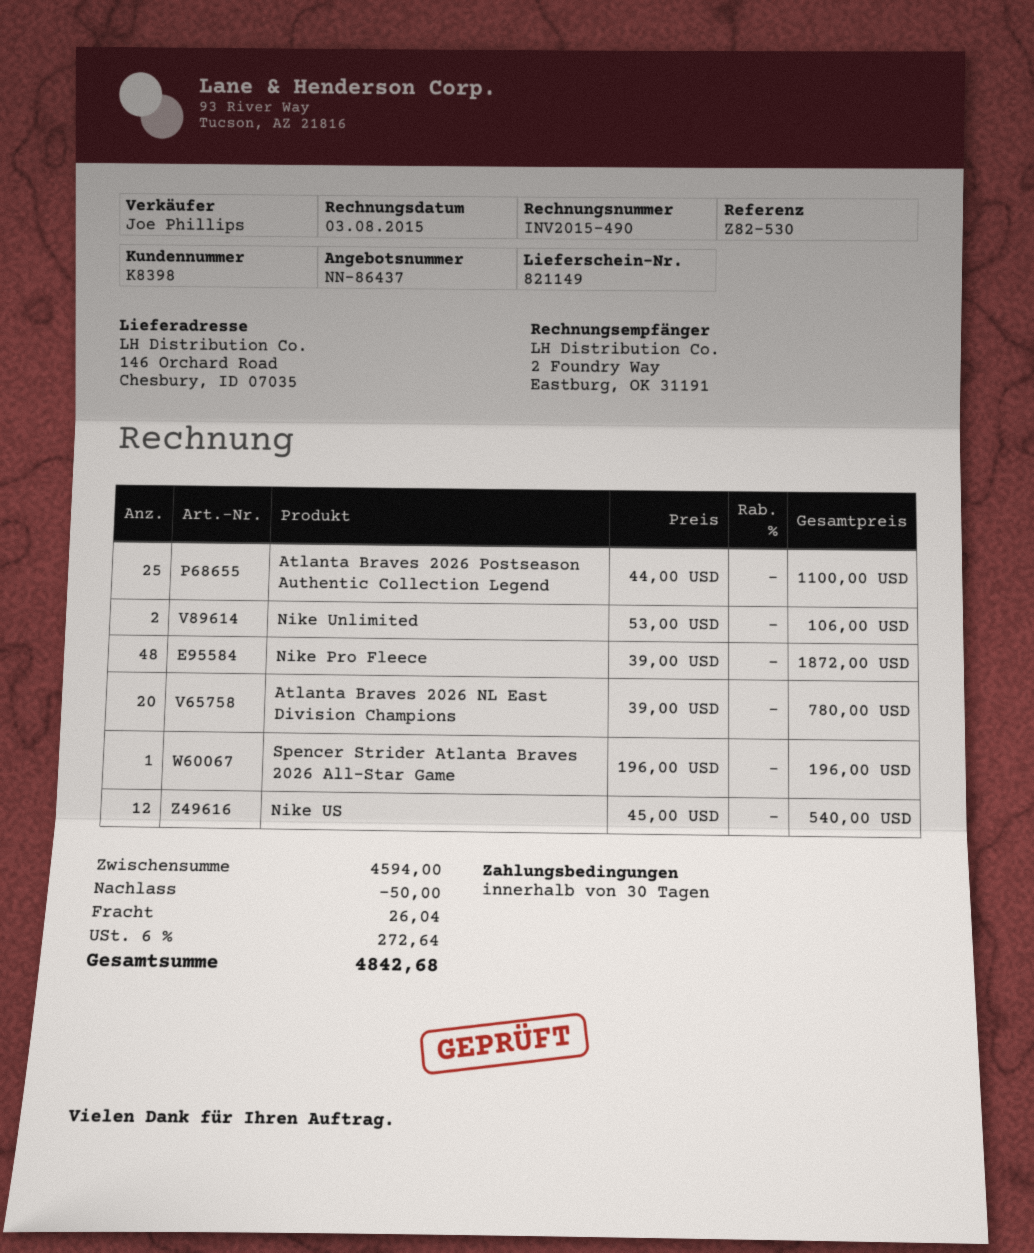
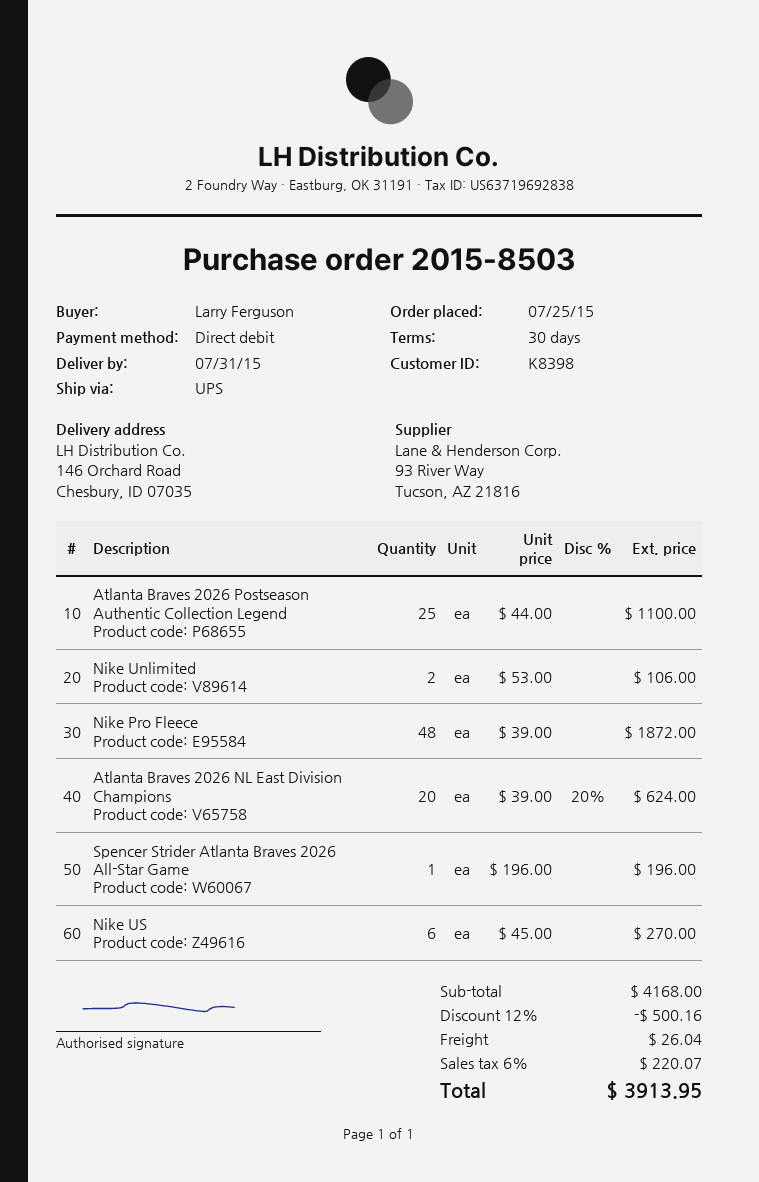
Atlanta Braves 2026 NL East Division Champions: 20 x 39.00 = 780.00 -> 20 x 39.00 - 20% = 624.00
Nike US: 12 x 45.00 = 540.00 -> 6 x 45.00 = 270.00
subtotal: 4594.00 -> 4168.00
discount: 50.00 -> 500.16
tax: 6% = 272.64 -> 6% = 220.07
total: 4842.68 -> 3913.95

